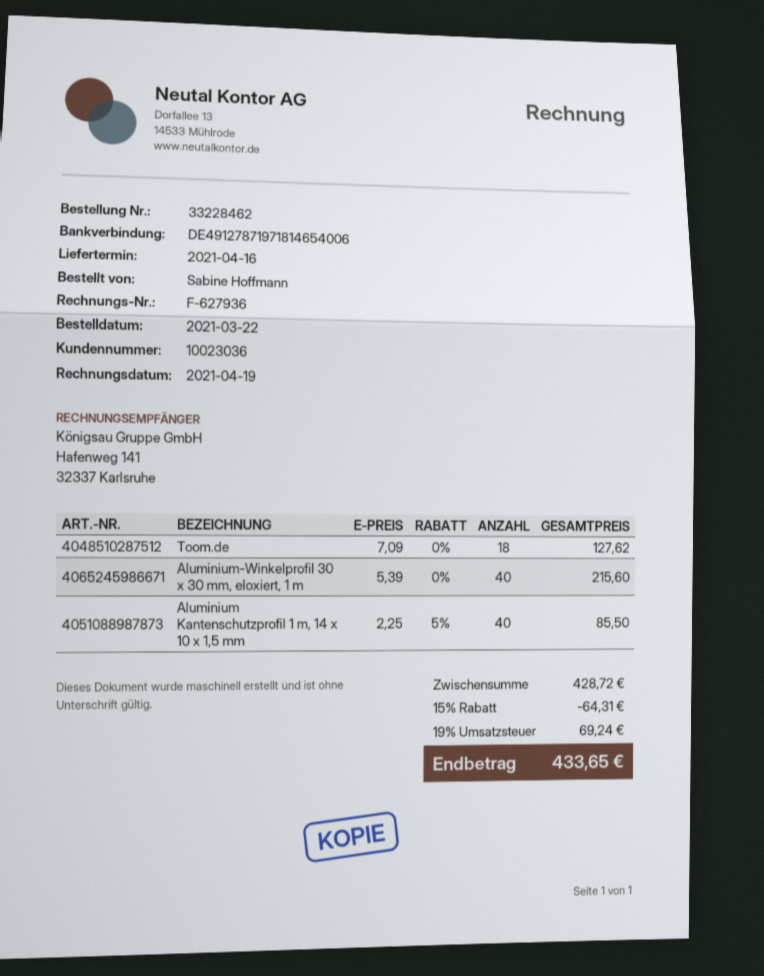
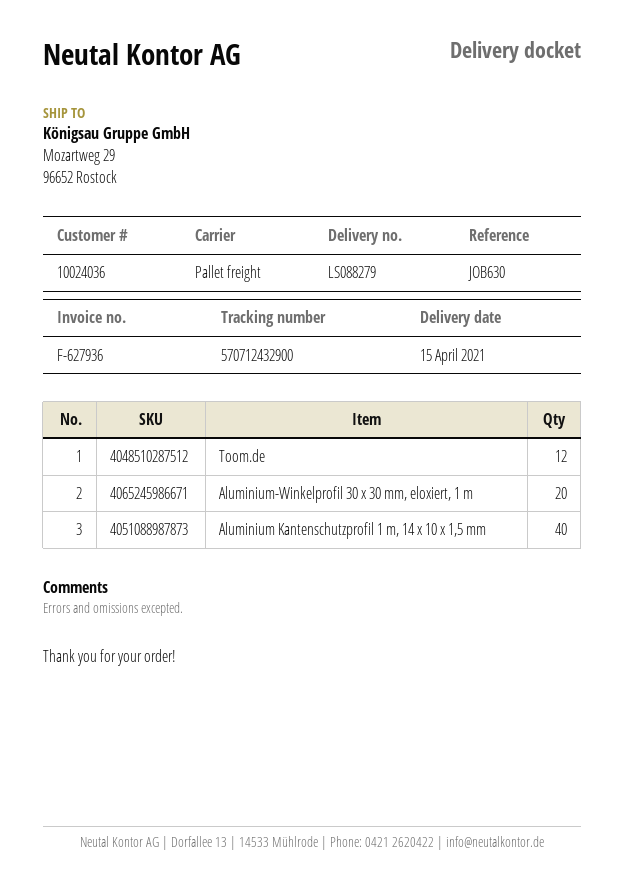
delivery date: 2021-04-16 -> 2021-04-15
customer number: 10023036 -> 10024036
Toom.de: 18 -> 12
Aluminium-Winkelprofil 30 x 30 mm, eloxiert, 1 m: 40 -> 20

